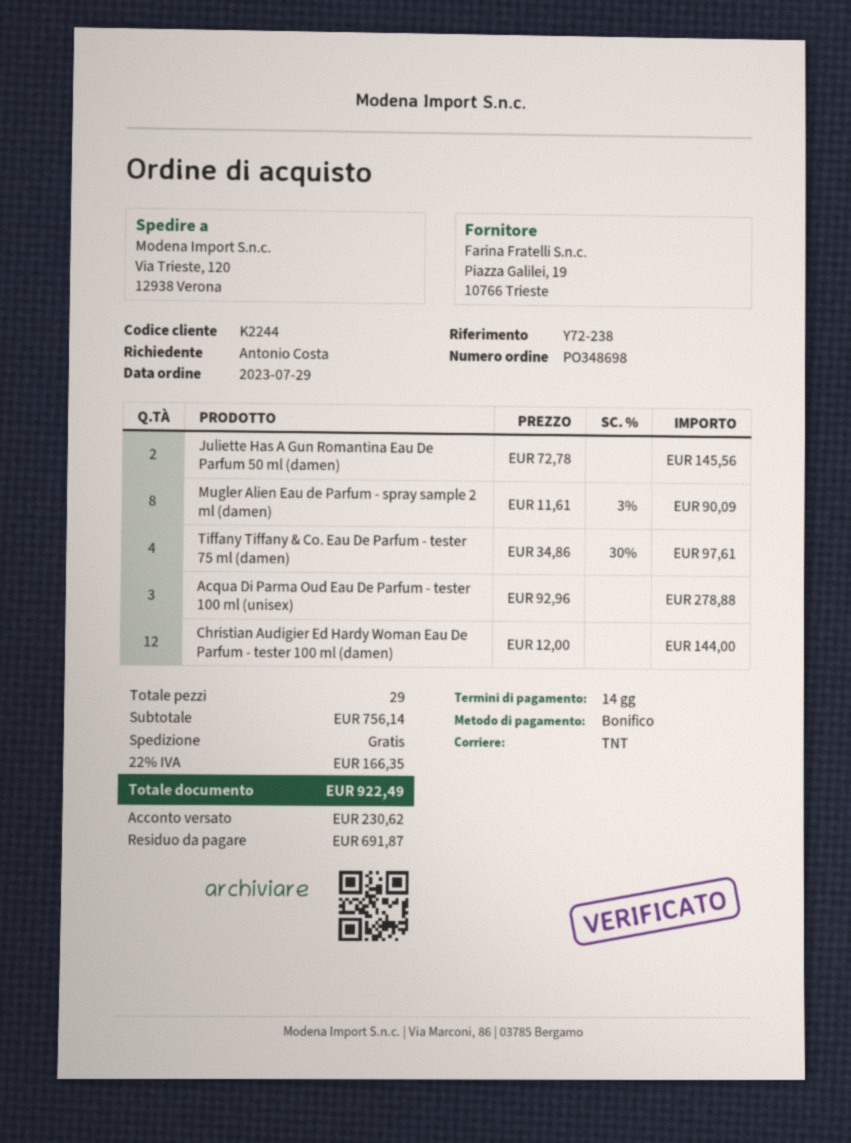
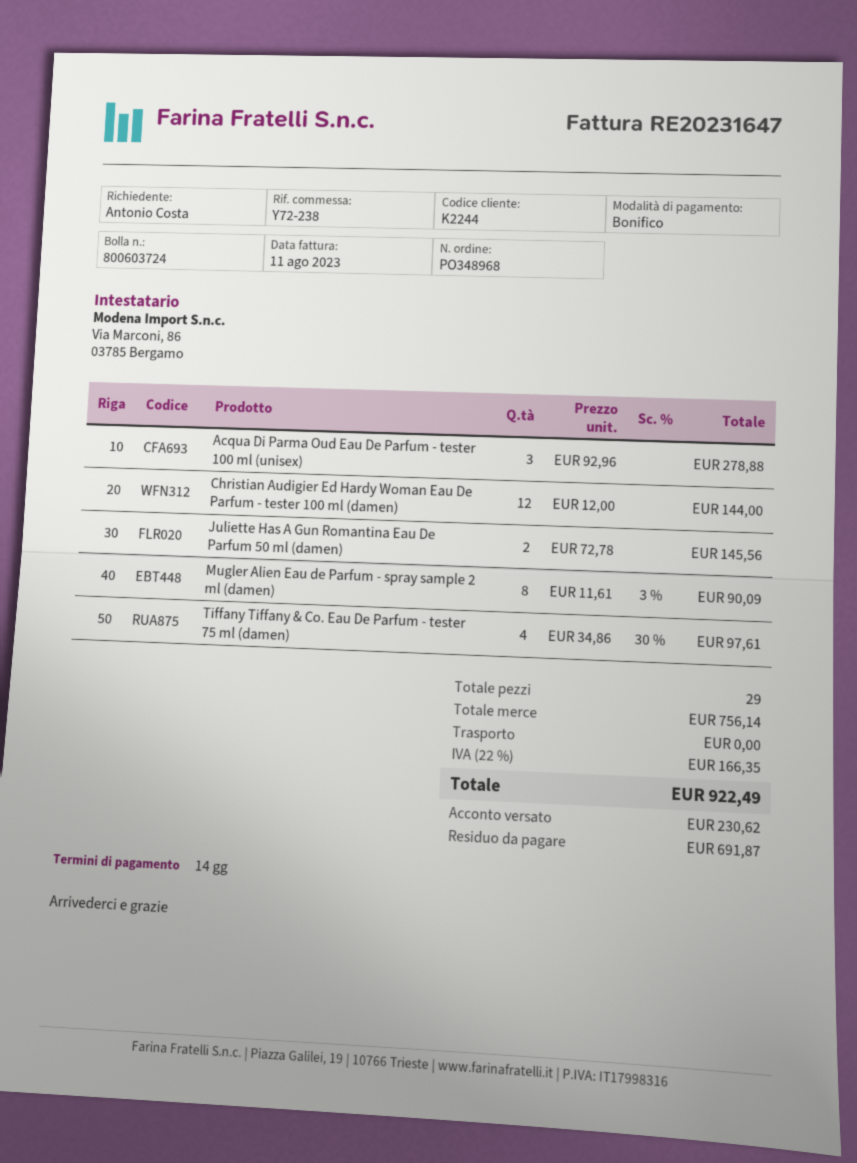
order number: PO348698 -> PO348968

